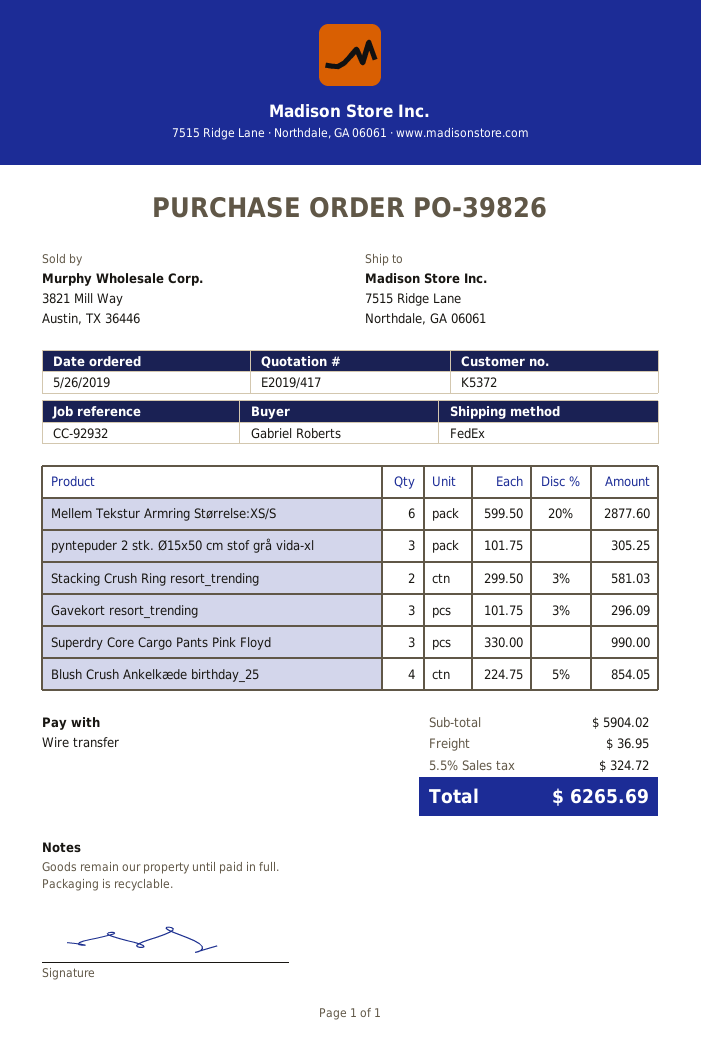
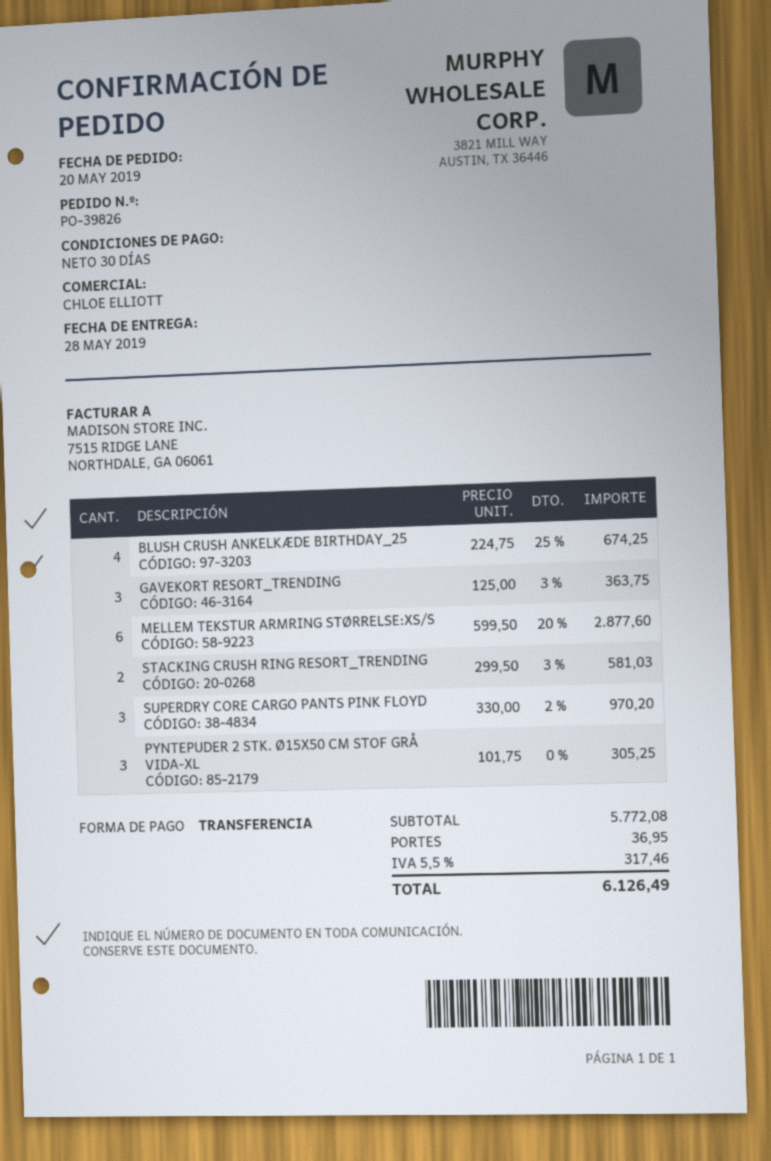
order date: 2019-05-26 -> 2019-05-20
Gavekort resort_trending: 3 x 101.75 - 3% = 296.09 -> 3 x 125.00 - 3% = 363.75
Superdry Core Cargo Pants Pink Floyd: 3 x 330.00 = 990.00 -> 3 x 330.00 - 2% = 970.20
Blush Crush Ankelkæde birthday_25: 4 x 224.75 - 5% = 854.05 -> 4 x 224.75 - 25% = 674.25
subtotal: 5904.02 -> 5772.08
tax: 5.5% = 324.72 -> 5.5% = 317.46
total: 6265.69 -> 6126.49

